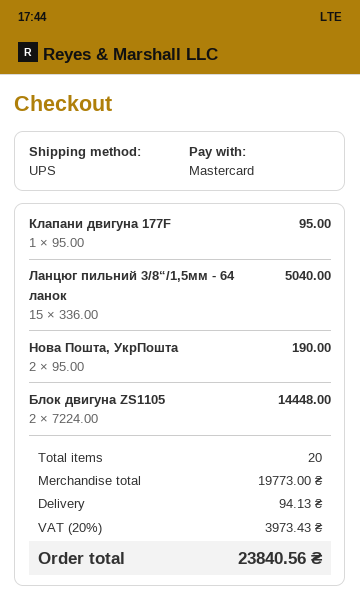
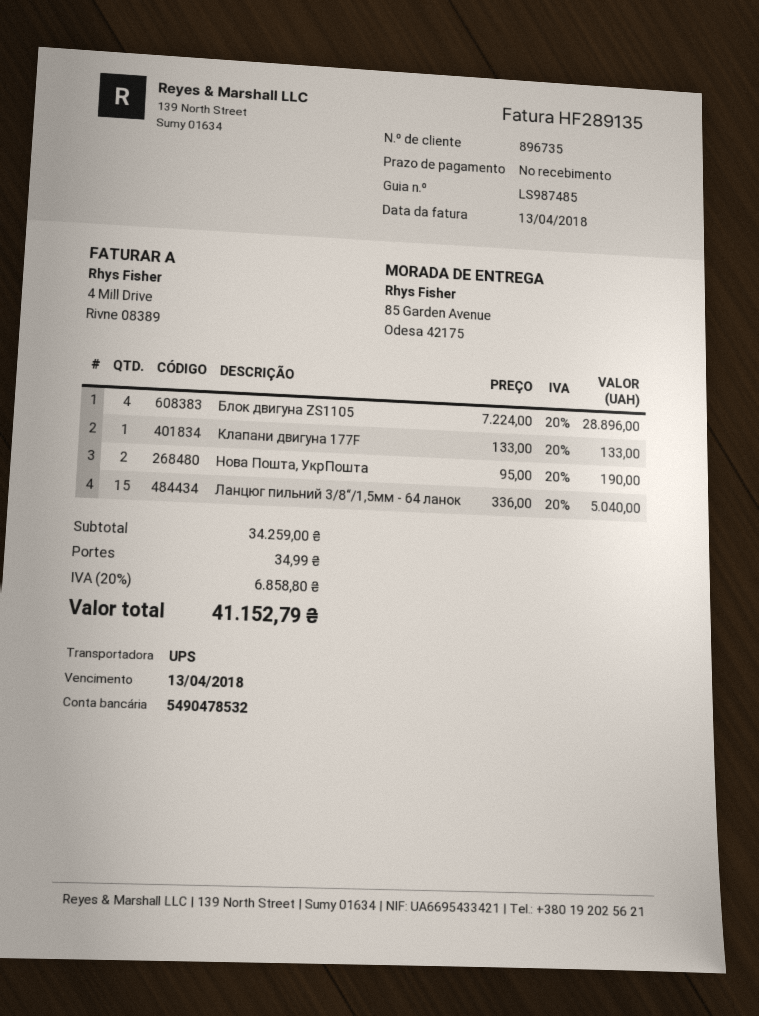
Клапани двигуна 177F: 1 x 95.00 = 95.00 -> 1 x 133.00 = 133.00
Блок двигуна ZS1105: 2 x 7224.00 = 14448.00 -> 4 x 7224.00 = 28896.00
subtotal: 19773.00 -> 34259.00
shipping: 94.13 -> 34.99
tax: 20% = 3973.43 -> 20% = 6858.80
total: 23840.56 -> 41152.79

